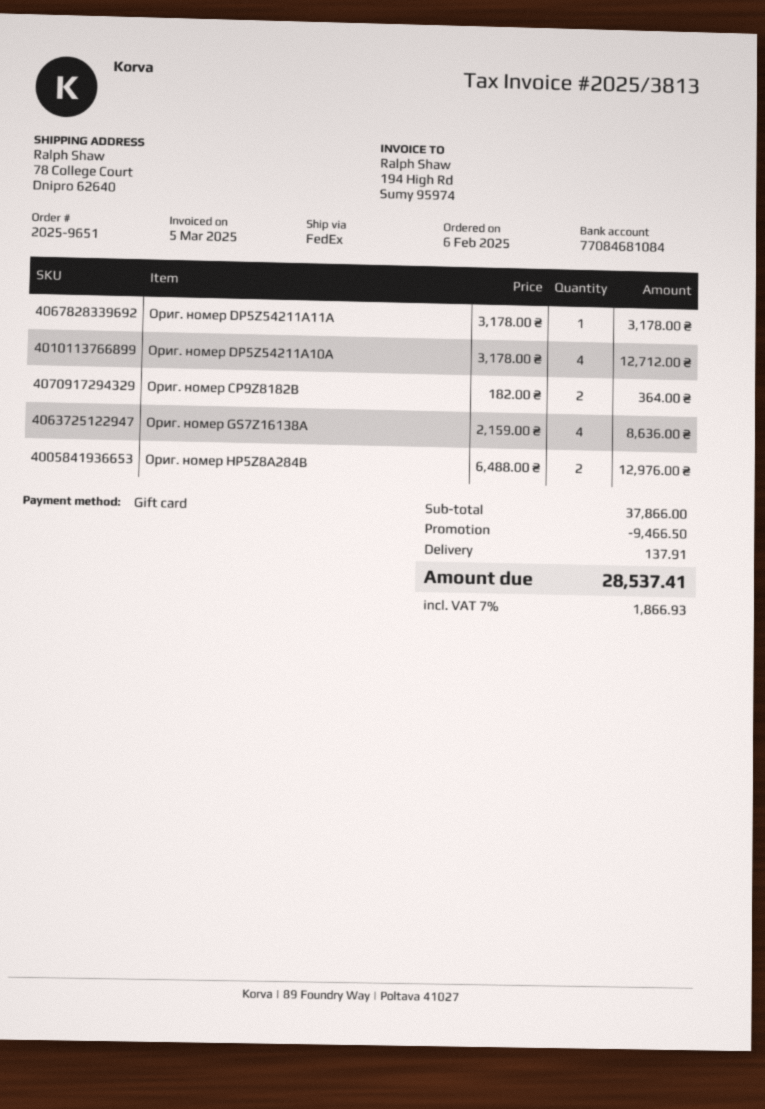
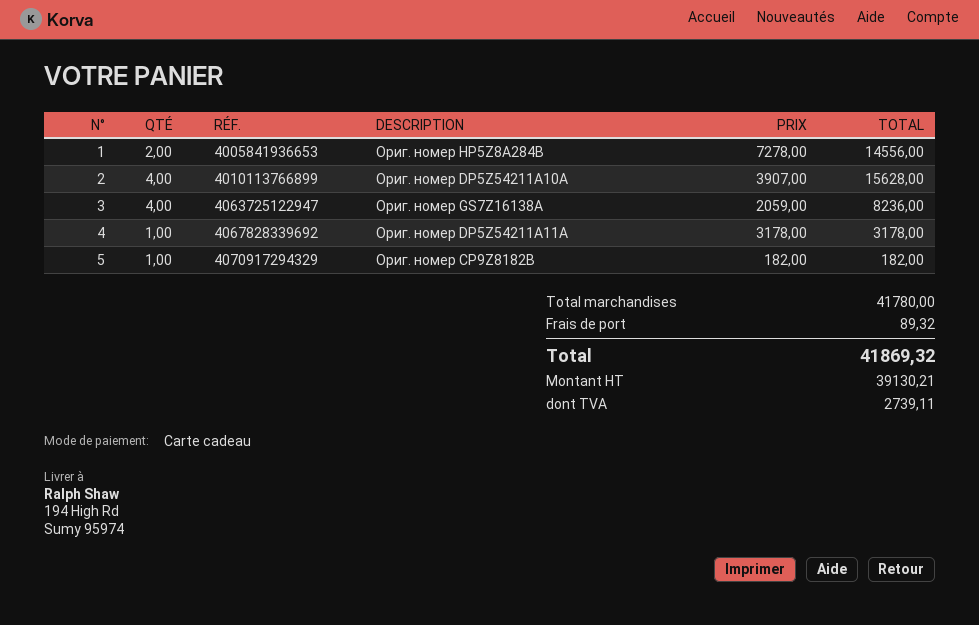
ship to: 78 College Court, Dnipro 62640 -> 194 High Rd, Sumy 95974
Ориг. номер DP5Z54211A10A: 4 x 3178.00 = 12712.00 -> 4 x 3907.00 = 15628.00
Ориг. номер CP9Z8182B: 2 x 182.00 = 364.00 -> 1 x 182.00 = 182.00
Ориг. номер GS7Z16138A: 4 x 2159.00 = 8636.00 -> 4 x 2059.00 = 8236.00
Ориг. номер HP5Z8A284B: 2 x 6488.00 = 12976.00 -> 2 x 7278.00 = 14556.00
subtotal: 37866.00 -> 41780.00
discount: 9466.50 -> none
shipping: 137.91 -> 89.32
tax: 1866.93 -> 2739.11
total: 28537.41 -> 41869.32

